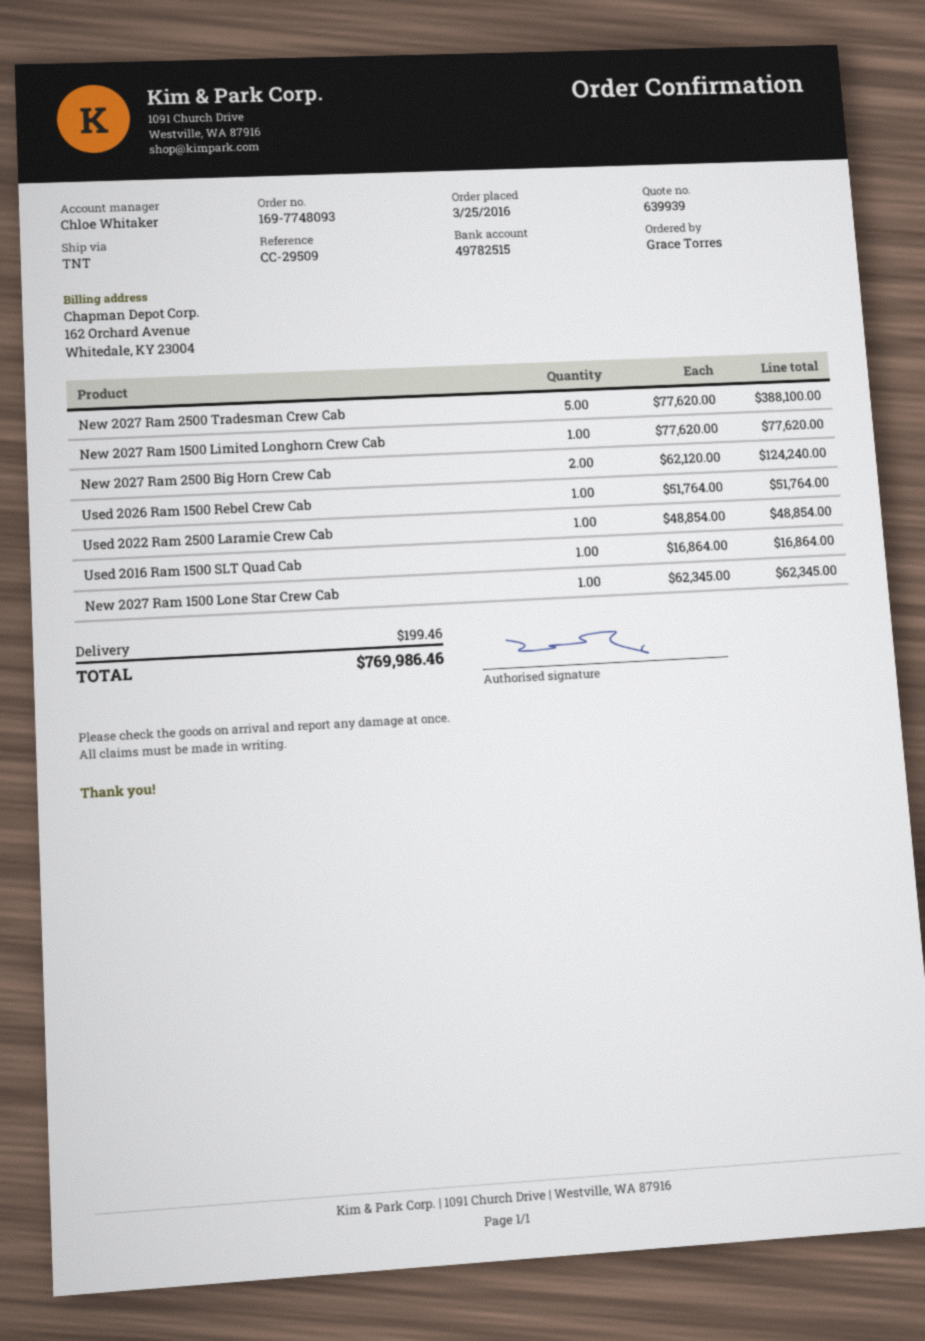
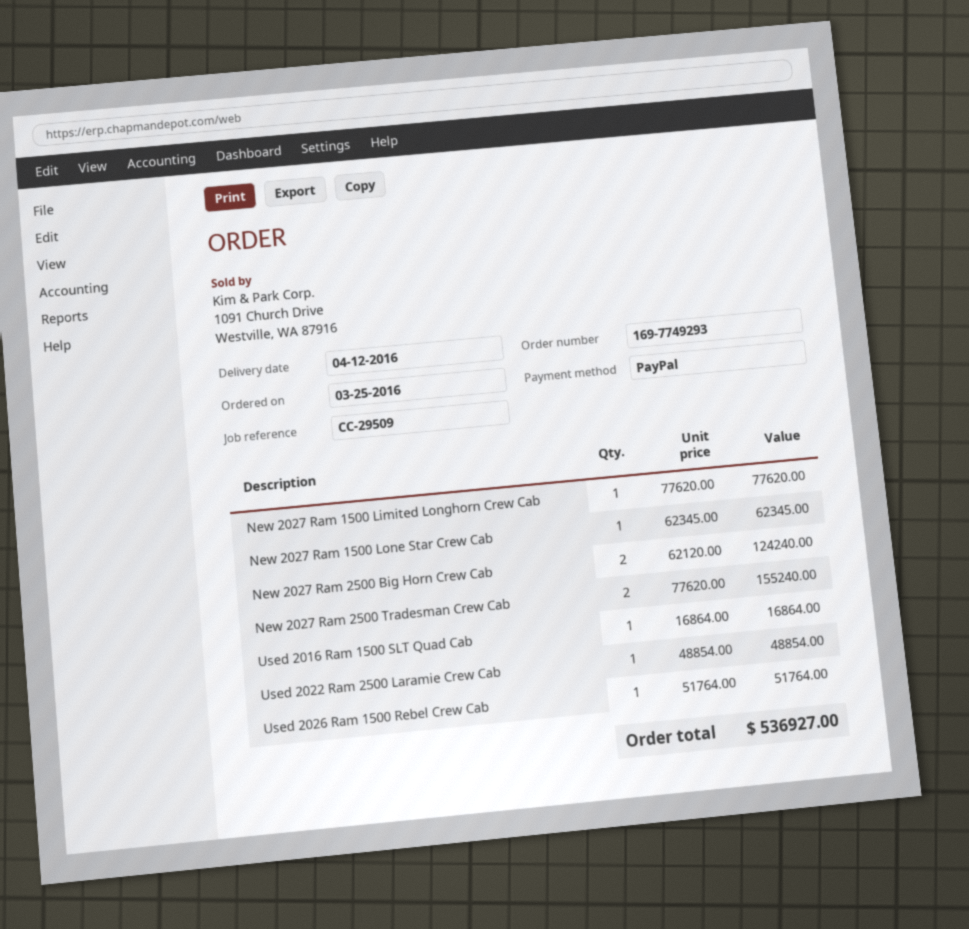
order number: 169-7748093 -> 169-7749293
New 2027 Ram 2500 Tradesman Crew Cab: 5 x 77620.00 = 388100.00 -> 2 x 77620.00 = 155240.00
shipping: 199.46 -> none
total: 769986.46 -> 536927.00

